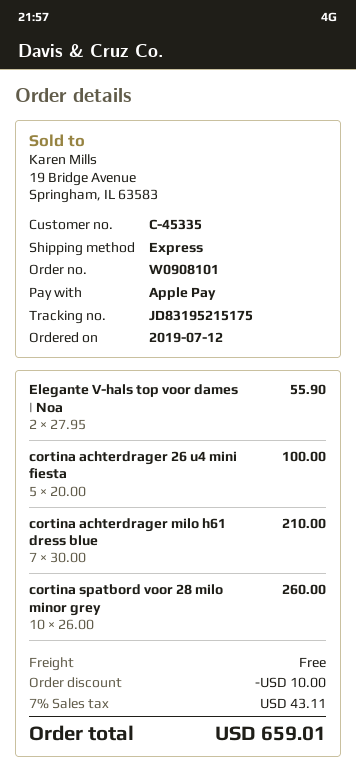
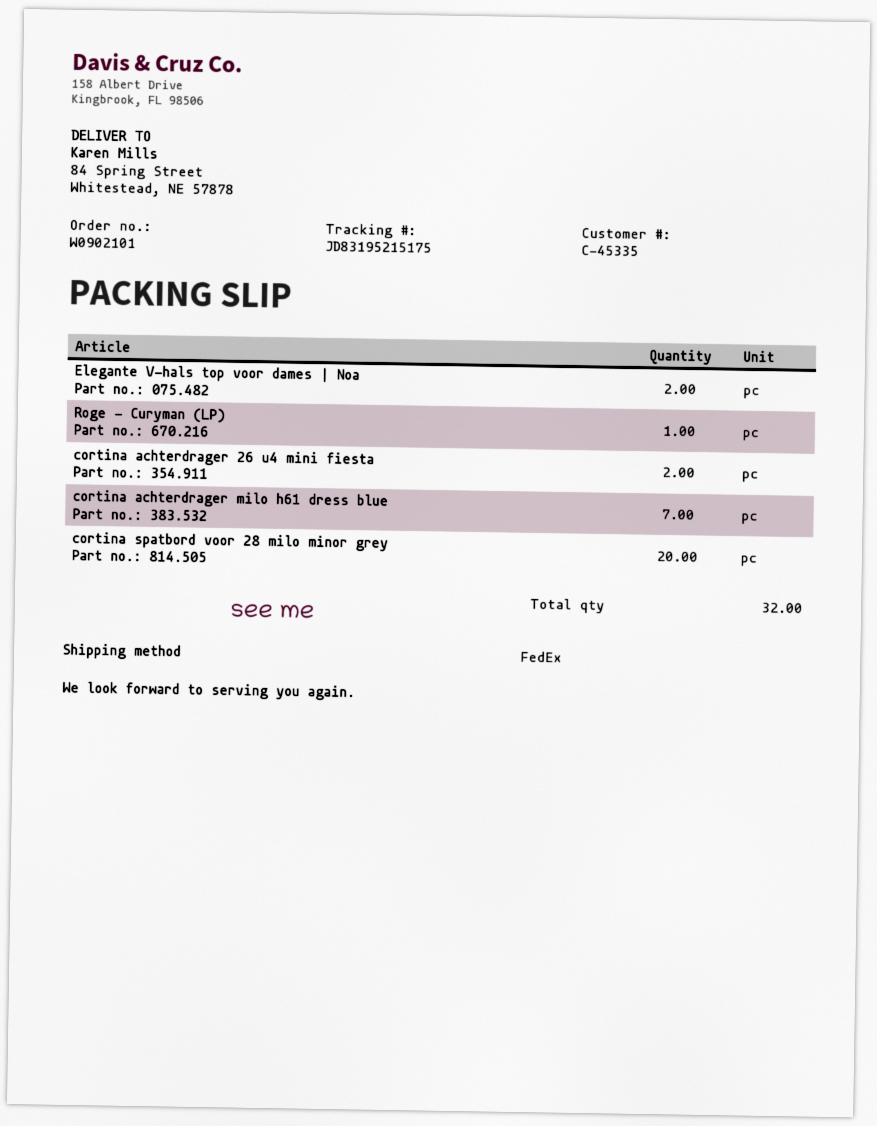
order number: W0908101 -> W0902101
shipping method: express -> FedEx
cortina achterdrager 26 u4 mini fiesta: 5 -> 2
cortina spatbord voor 28 milo minor grey: 10 -> 20
Roge - Curyman (LP): none -> 1

